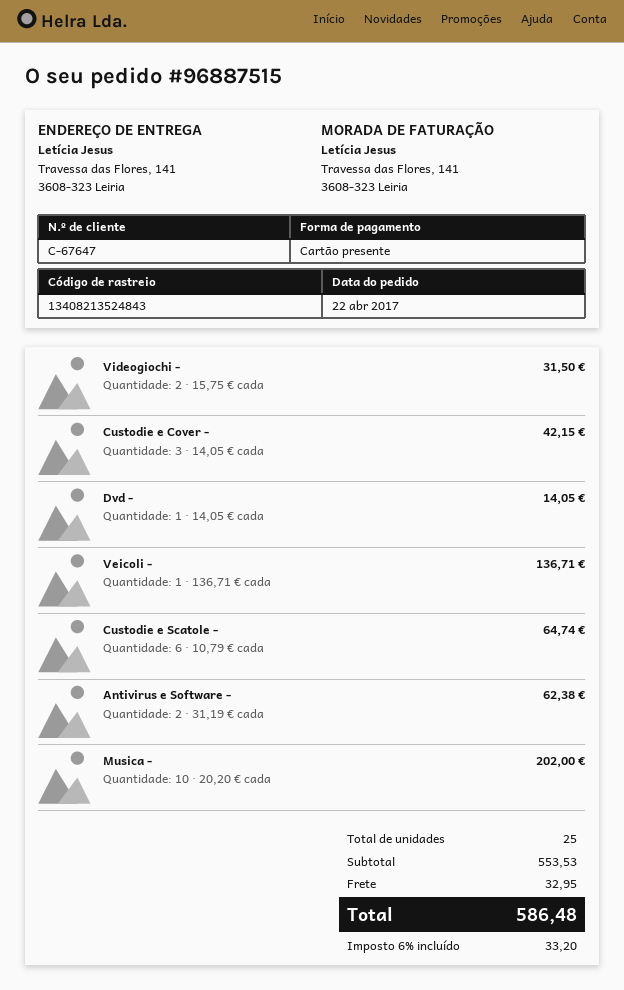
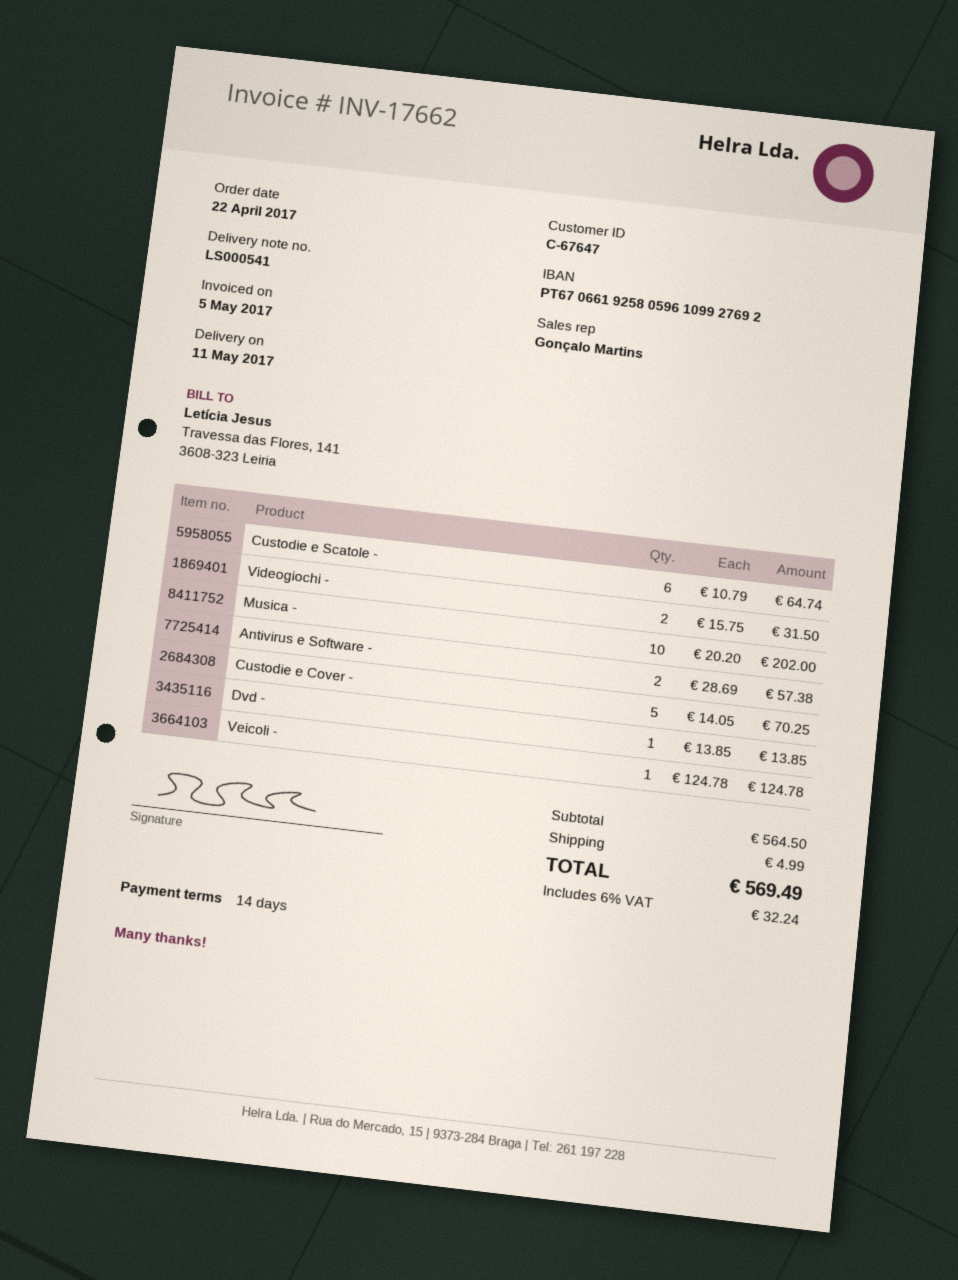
Custodie e Cover -: 3 x 14.05 = 42.15 -> 5 x 14.05 = 70.25
Dvd -: 1 x 14.05 = 14.05 -> 1 x 13.85 = 13.85
Veicoli -: 1 x 136.71 = 136.71 -> 1 x 124.78 = 124.78
Antivirus e Software -: 2 x 31.19 = 62.38 -> 2 x 28.69 = 57.38
subtotal: 553.53 -> 564.50
shipping: 32.95 -> 4.99
tax: 6% = 33.20 -> 6% = 32.24
total: 586.48 -> 569.49

